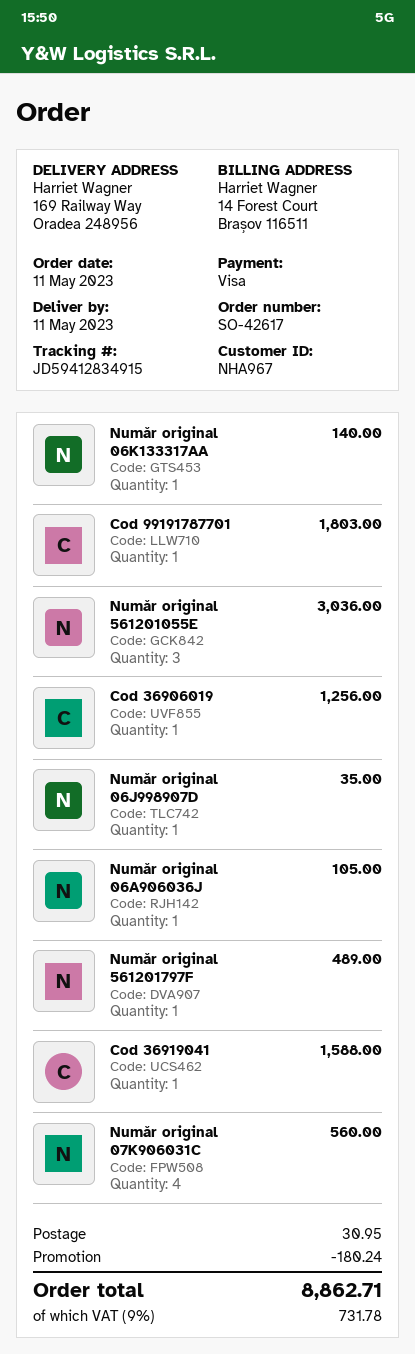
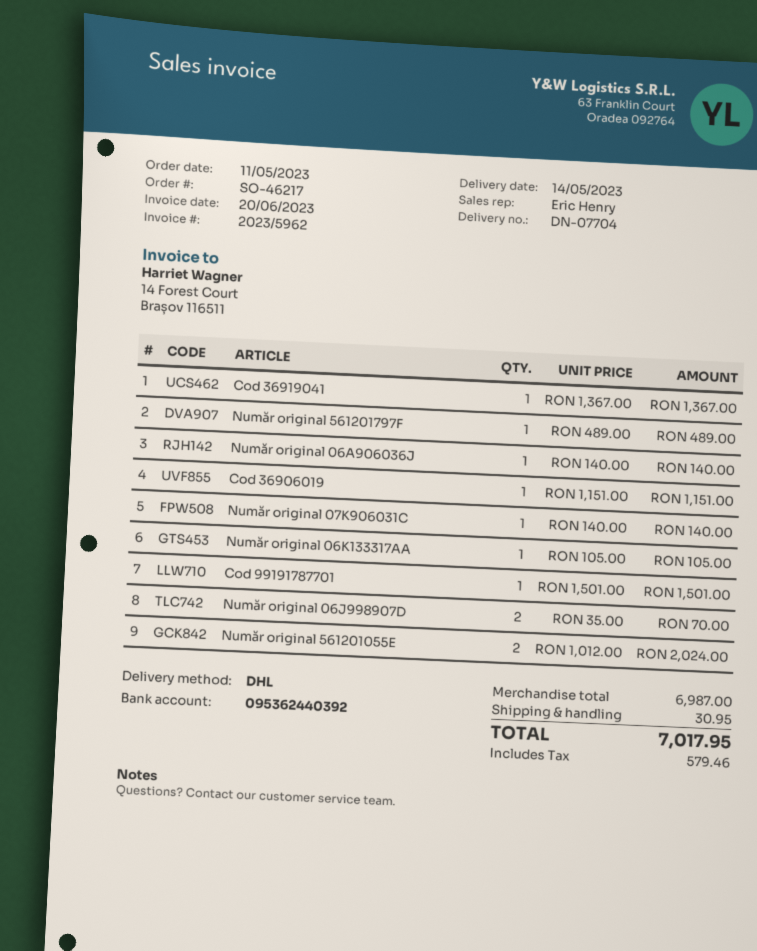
order number: SO-42617 -> SO-46217
delivery date: 2023-05-11 -> 2023-05-14
Număr original 06K133317AA: 1 for 140.00 -> 1 for 105.00
Cod 99191787701: 1 for 1803.00 -> 1 for 1501.00
Număr original 561201055E: 3 for 3036.00 -> 2 for 2024.00
Cod 36906019: 1 for 1256.00 -> 1 for 1151.00
Număr original 06J998907D: 1 for 35.00 -> 2 for 70.00
Număr original 06A906036J: 1 for 105.00 -> 1 for 140.00
Cod 36919041: 1 for 1588.00 -> 1 for 1367.00
Număr original 07K906031C: 4 for 560.00 -> 1 for 140.00
discount: 180.24 -> none
tax: 731.78 -> 579.46
total: 8862.71 -> 7017.95

